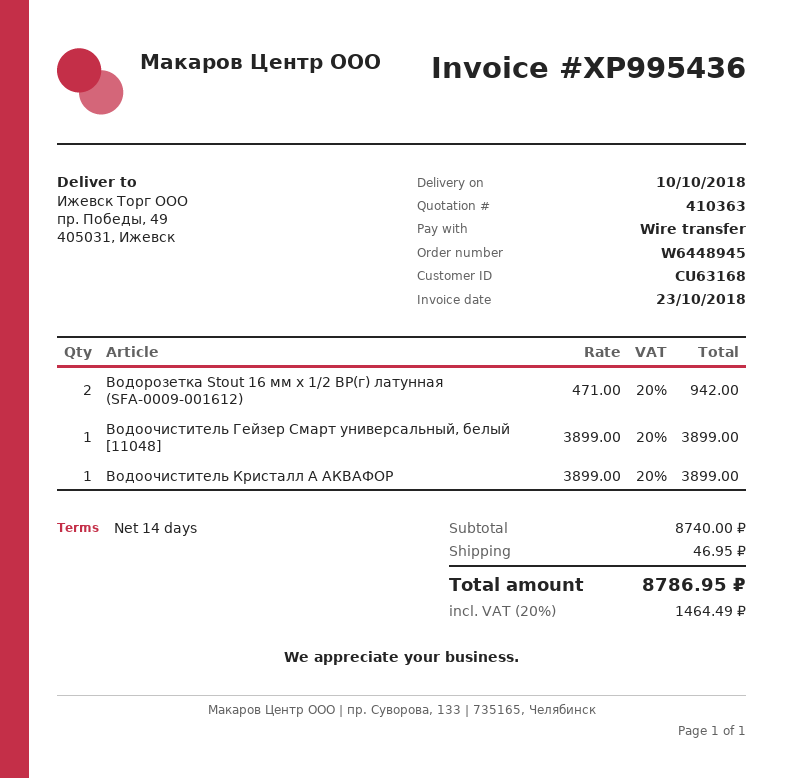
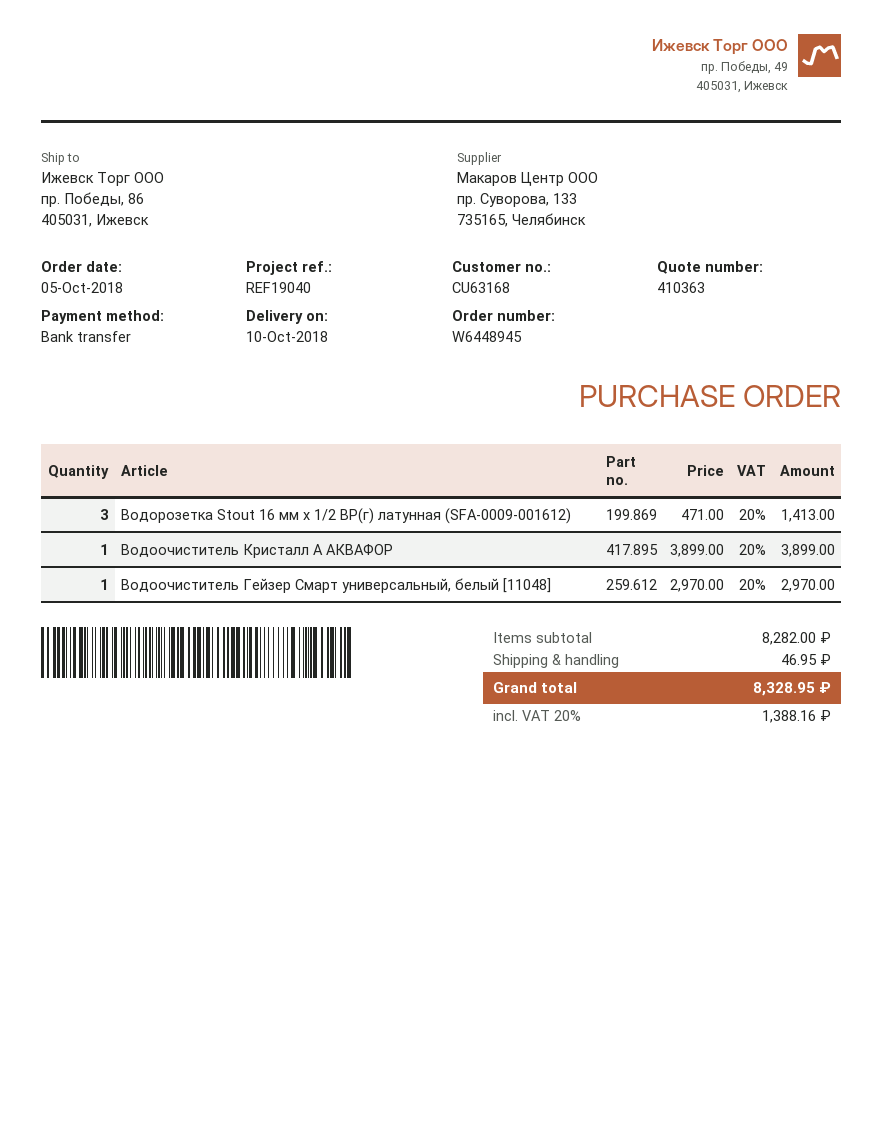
ship to: пр. Победы, 49, 405031, Ижевск -> пр. Победы, 86, 405031, Ижевск
Водорозетка Stout 16 мм х 1/2 ВР(г) латунная (SFA-0009-001612): 2 x 471.00 = 942.00 -> 3 x 471.00 = 1413.00
Водоочиститель Гейзер Смарт универсальный, белый [11048]: 1 x 3899.00 = 3899.00 -> 1 x 2970.00 = 2970.00
subtotal: 8740.00 -> 8282.00
tax: 20% = 1464.49 -> 20% = 1388.16
total: 8786.95 -> 8328.95

